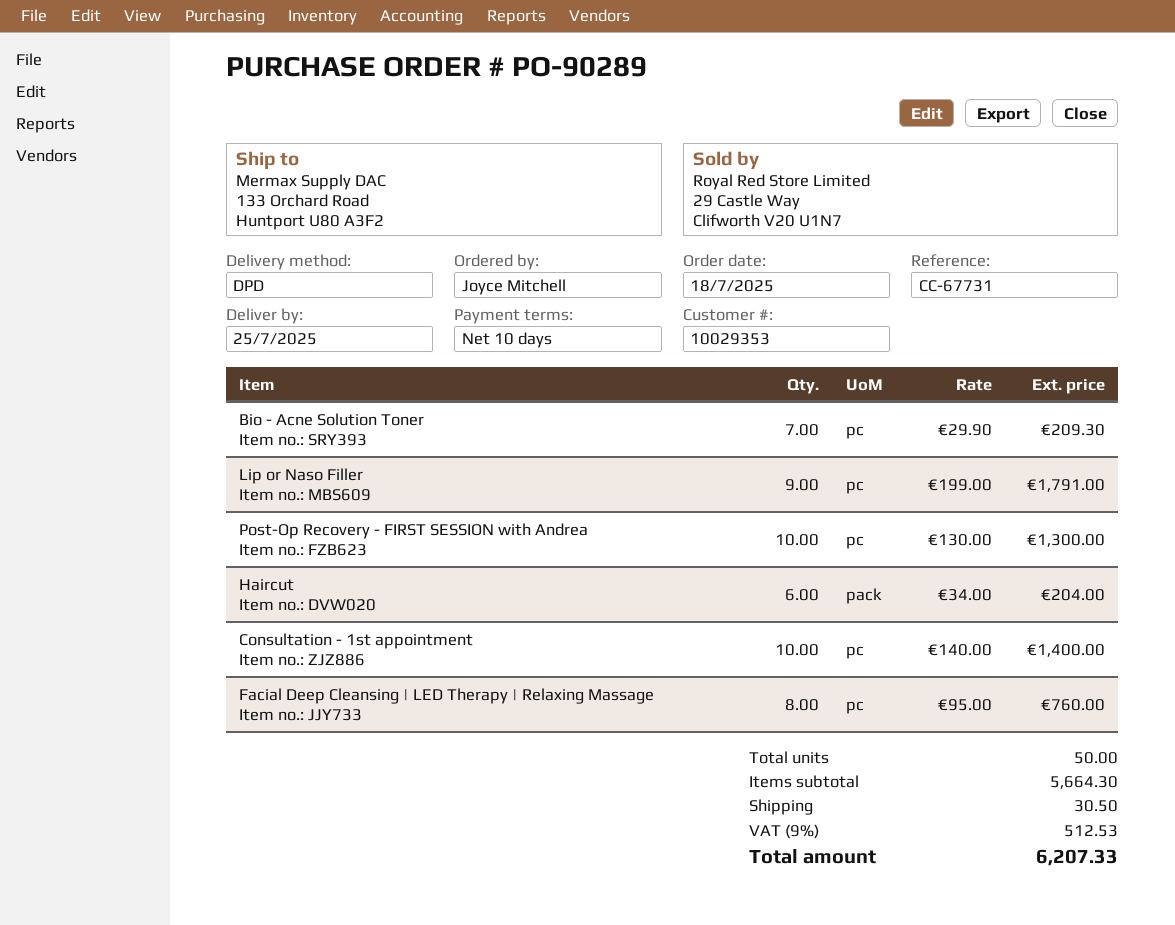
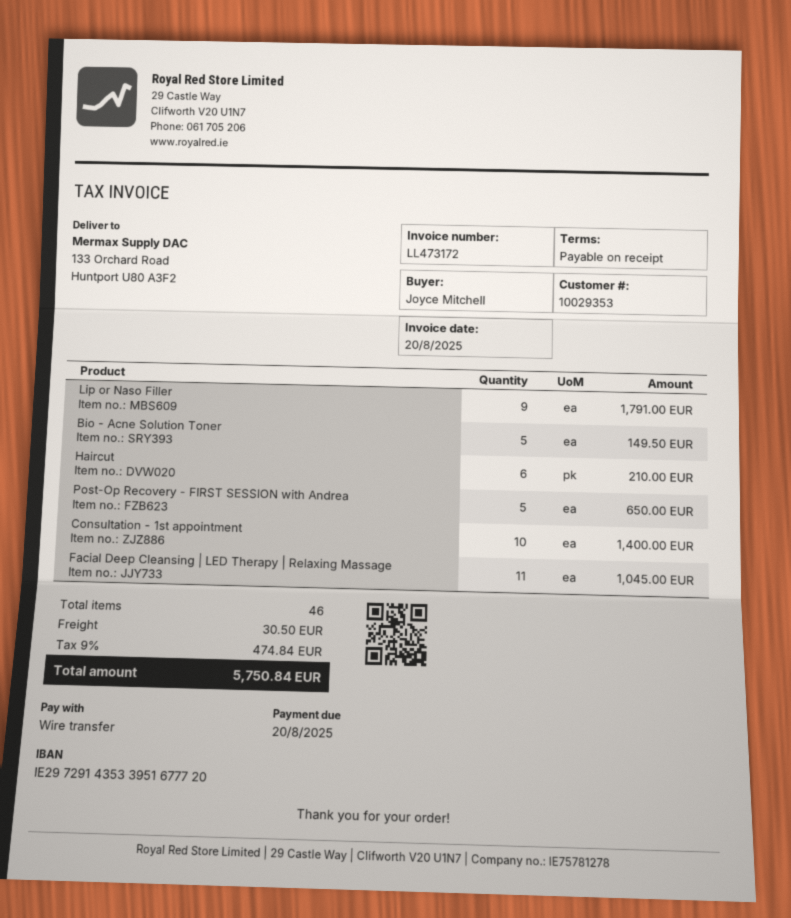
payment terms: 10 days -> on receipt
Bio - Acne Solution Toner: 7 for 209.30 -> 5 for 149.50
Post-Op Recovery - FIRST SESSION with Andrea: 10 for 1300.00 -> 5 for 650.00
Haircut: 6 for 204.00 -> 6 for 210.00
Facial Deep Cleansing | LED Therapy | Relaxing Massage: 8 for 760.00 -> 11 for 1045.00
total quantity: 50 -> 46
tax: 9% = 512.53 -> 9% = 474.84
total: 6207.33 -> 5750.84

